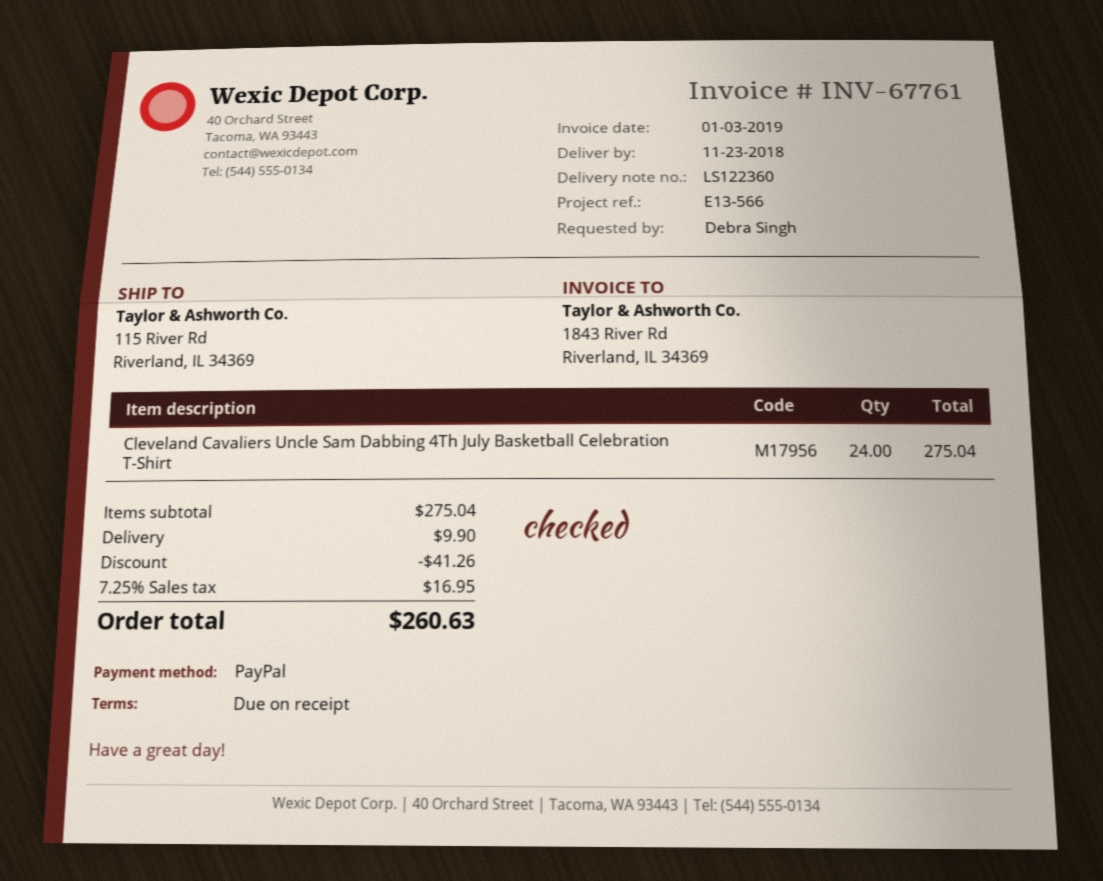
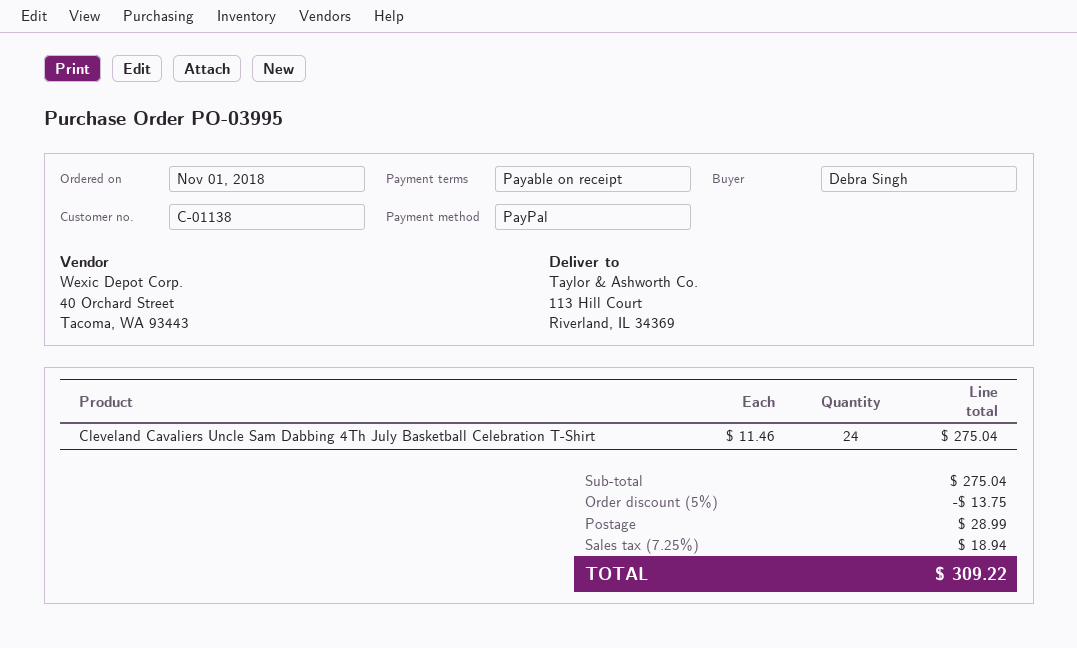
ship to: 115 River Rd, Riverland, IL 34369 -> 113 Hill Court, Riverland, IL 34369
discount: 41.26 -> 13.75
shipping: 9.90 -> 28.99
tax: 7.25% = 16.95 -> 7.25% = 18.94
total: 260.63 -> 309.22

